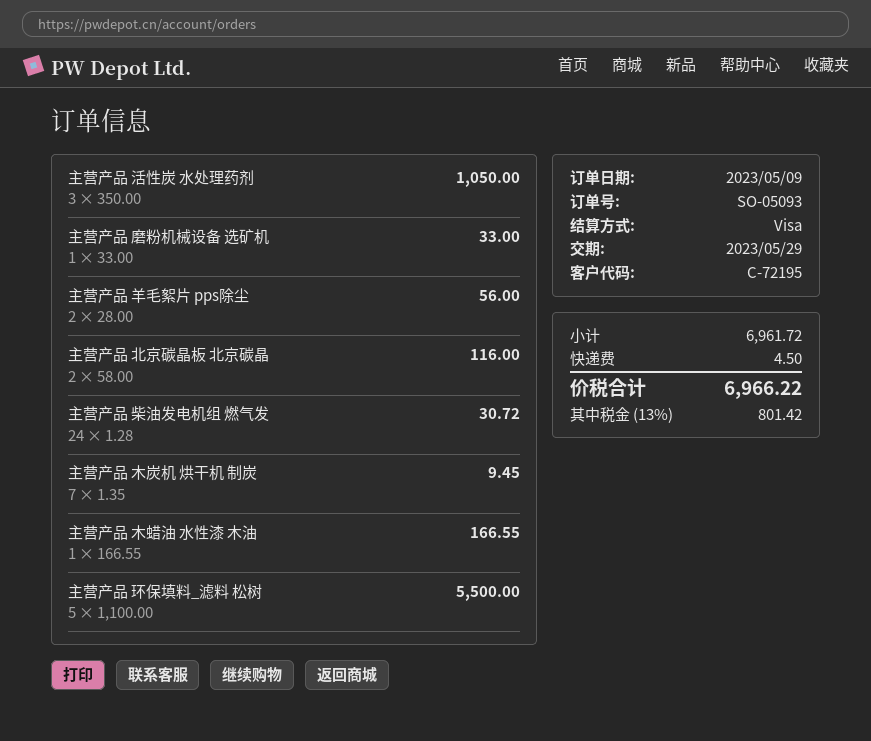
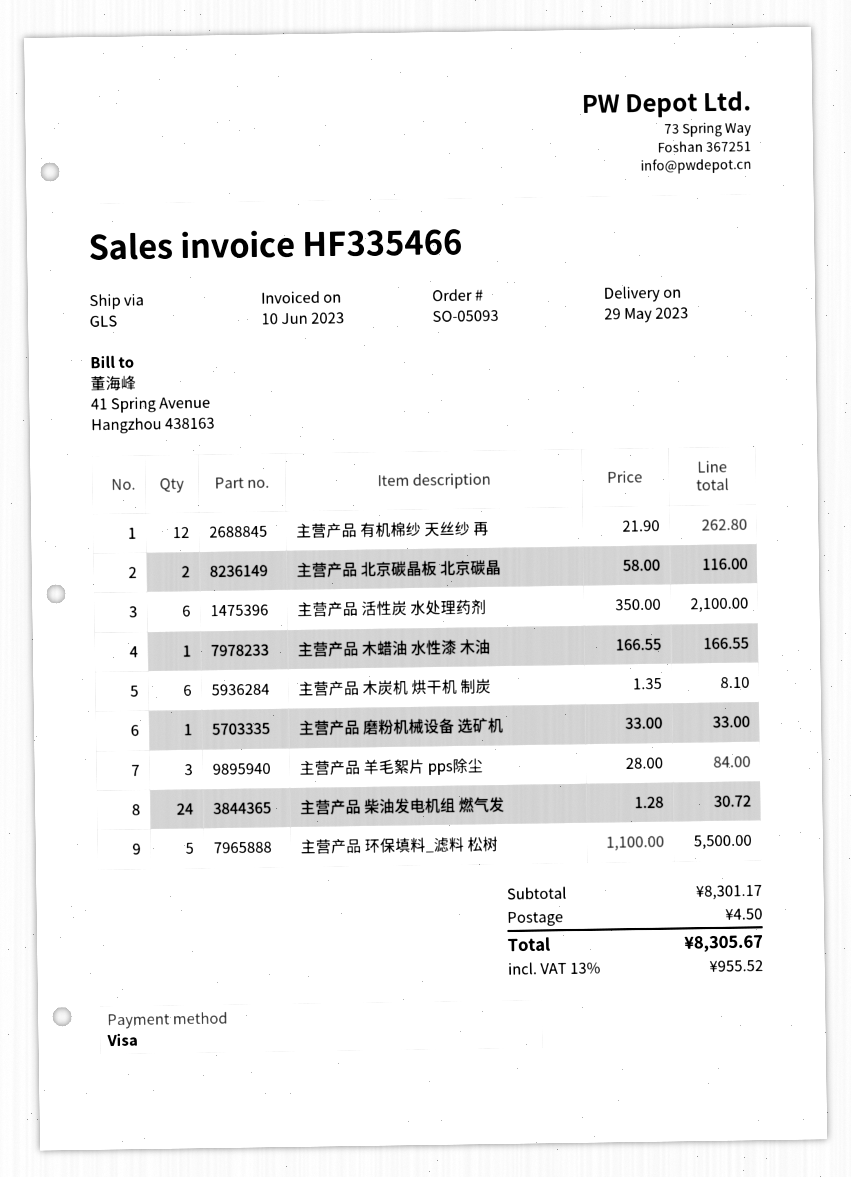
主营产品 活性炭 水处理药剂: 3 x 350.00 = 1050.00 -> 6 x 350.00 = 2100.00
主营产品 羊毛絮片 pps除尘: 2 x 28.00 = 56.00 -> 3 x 28.00 = 84.00
主营产品 木炭机 烘干机 制炭: 7 x 1.35 = 9.45 -> 6 x 1.35 = 8.10
主营产品 有机棉纱 天丝纱 再: none -> 12 x 21.90 = 262.80
subtotal: 6961.72 -> 8301.17
tax: 13% = 801.42 -> 13% = 955.52
total: 6966.22 -> 8305.67

